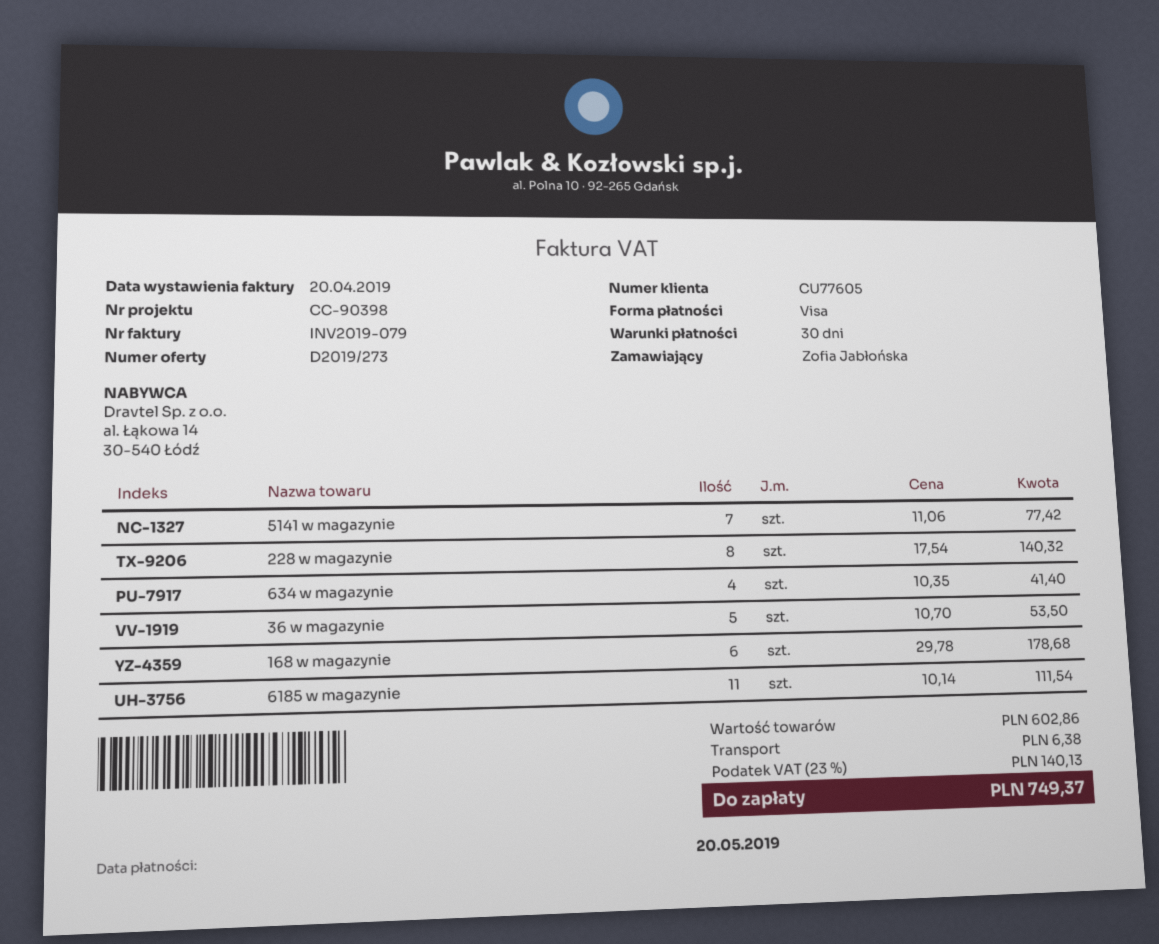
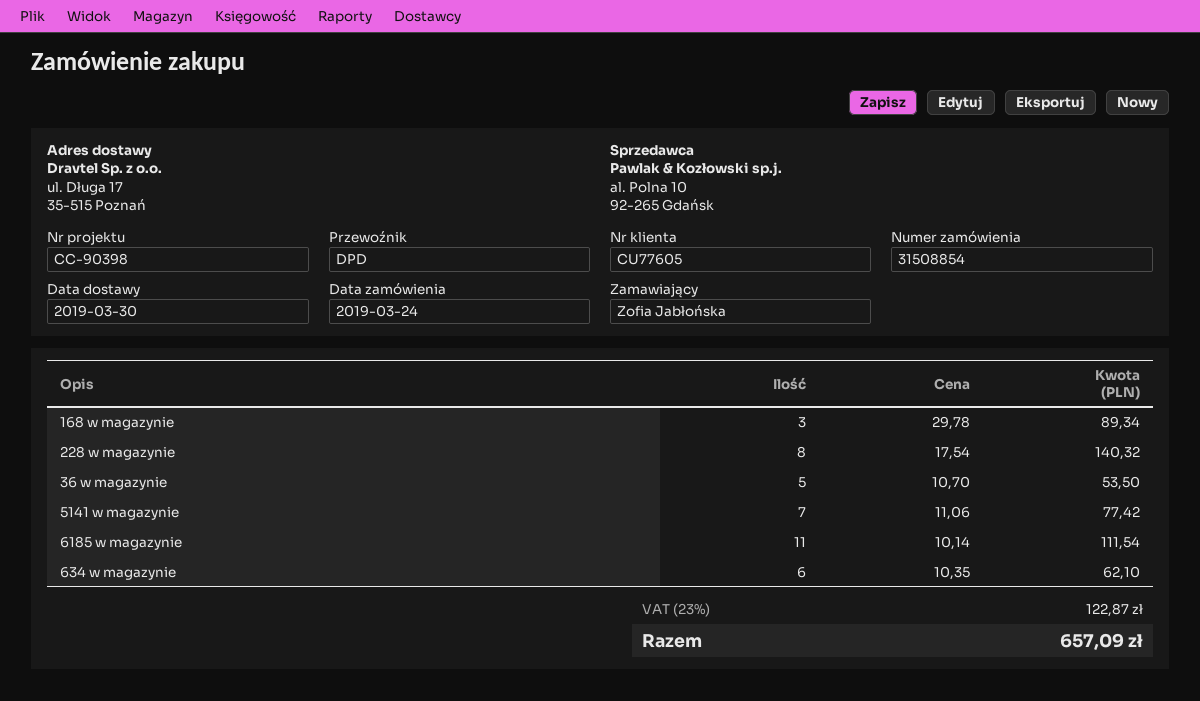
634 w magazynie: 4 x 10.35 = 41.40 -> 6 x 10.35 = 62.10
168 w magazynie: 6 x 29.78 = 178.68 -> 3 x 29.78 = 89.34
shipping: 6.38 -> none
tax: 23% = 140.13 -> 23% = 122.87
total: 749.37 -> 657.09

